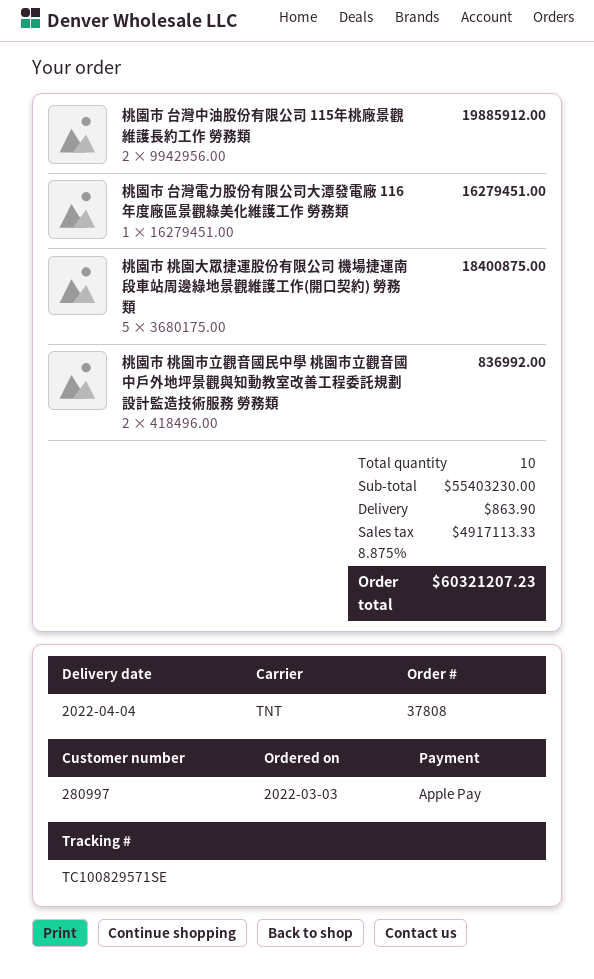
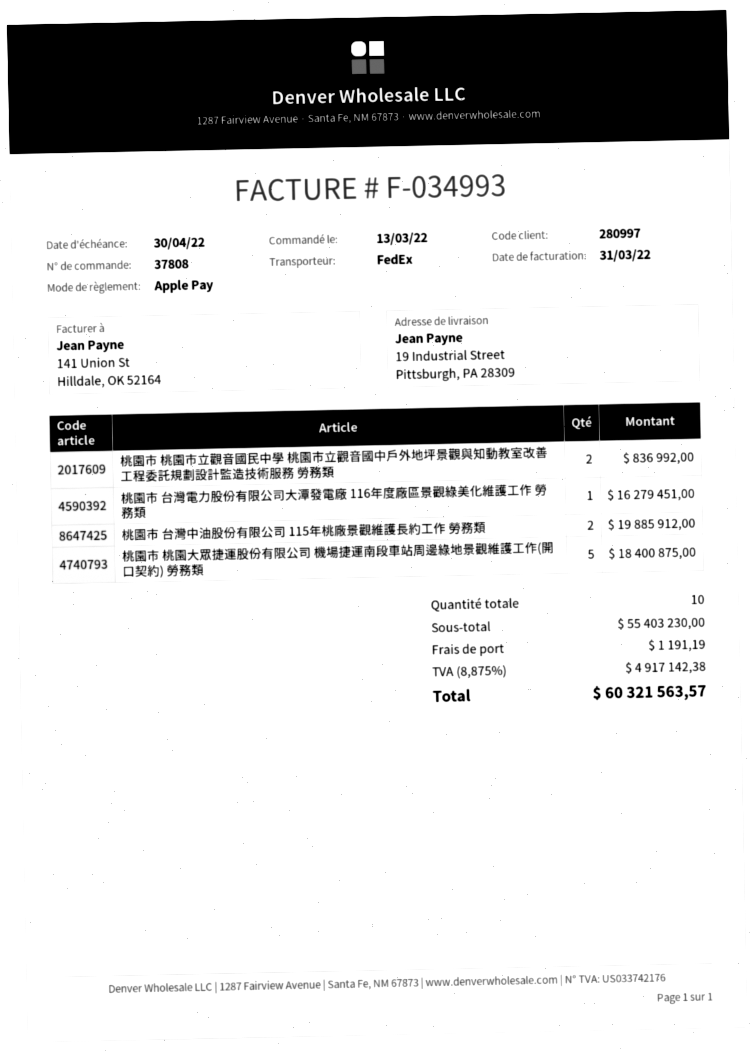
order date: 2022-03-03 -> 2022-03-13
shipping method: TNT -> FedEx
shipping: 863.90 -> 1191.19
tax: 8.875% = 4917113.33 -> 8.875% = 4917142.38
total: 60321207.23 -> 60321563.57

